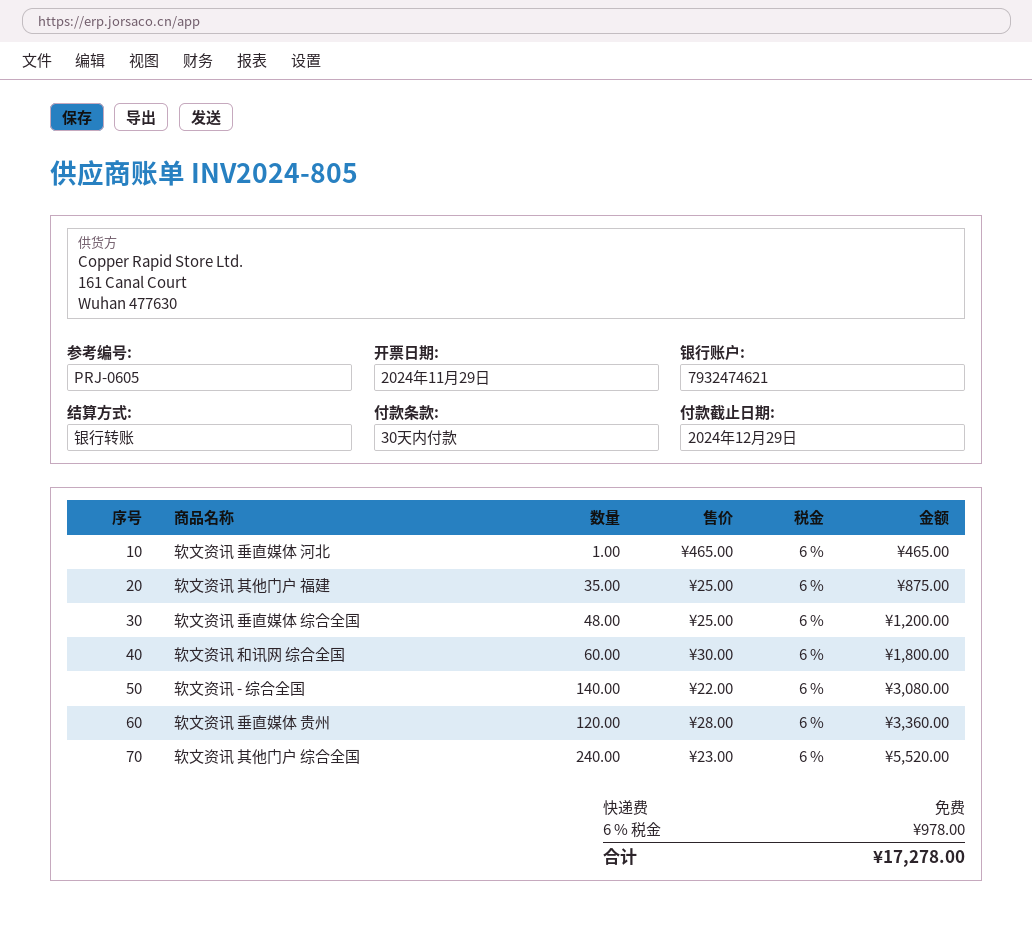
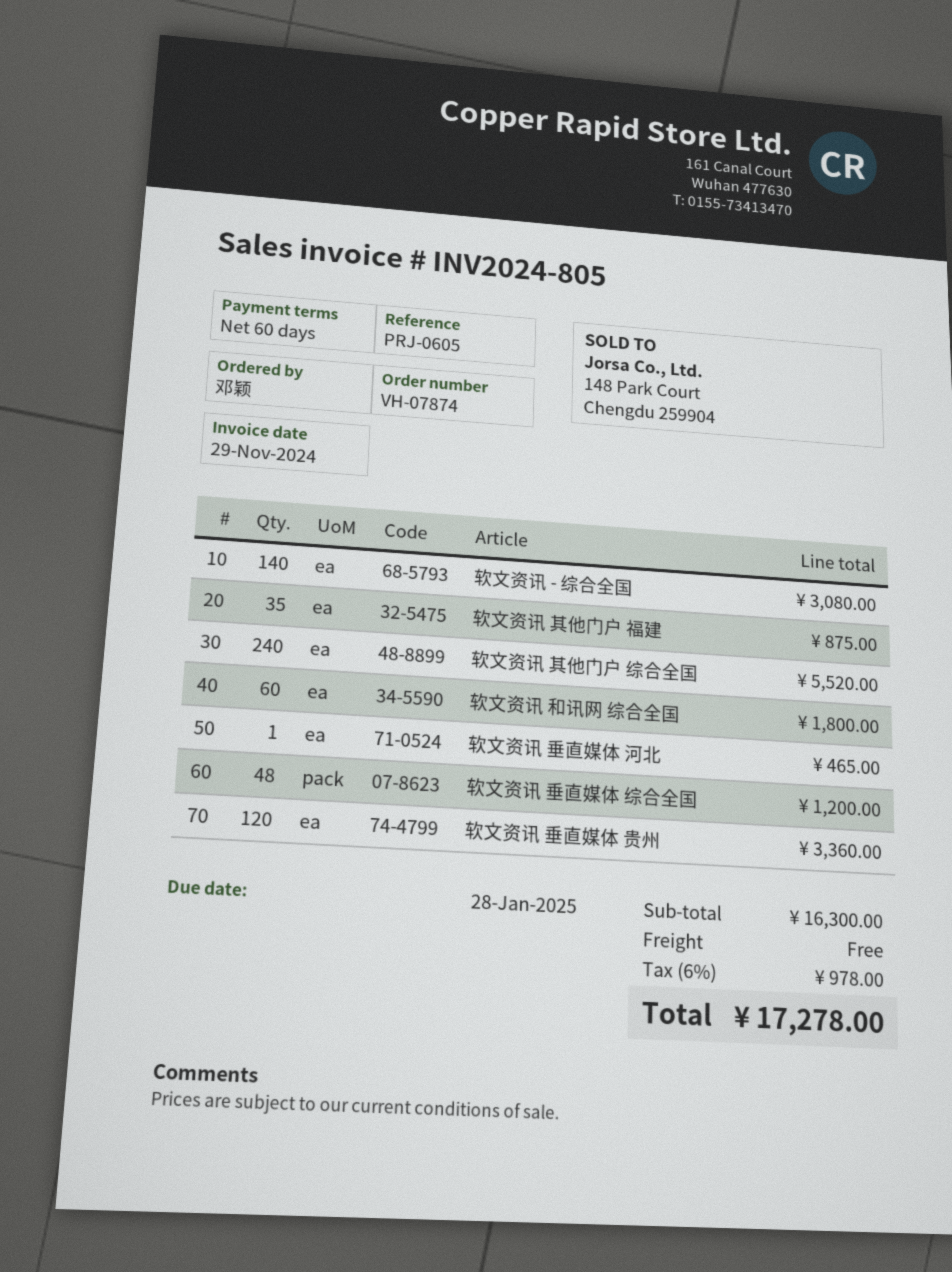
payment terms: 30 days -> 60 days
due date: 2024-12-29 -> 2025-01-28

